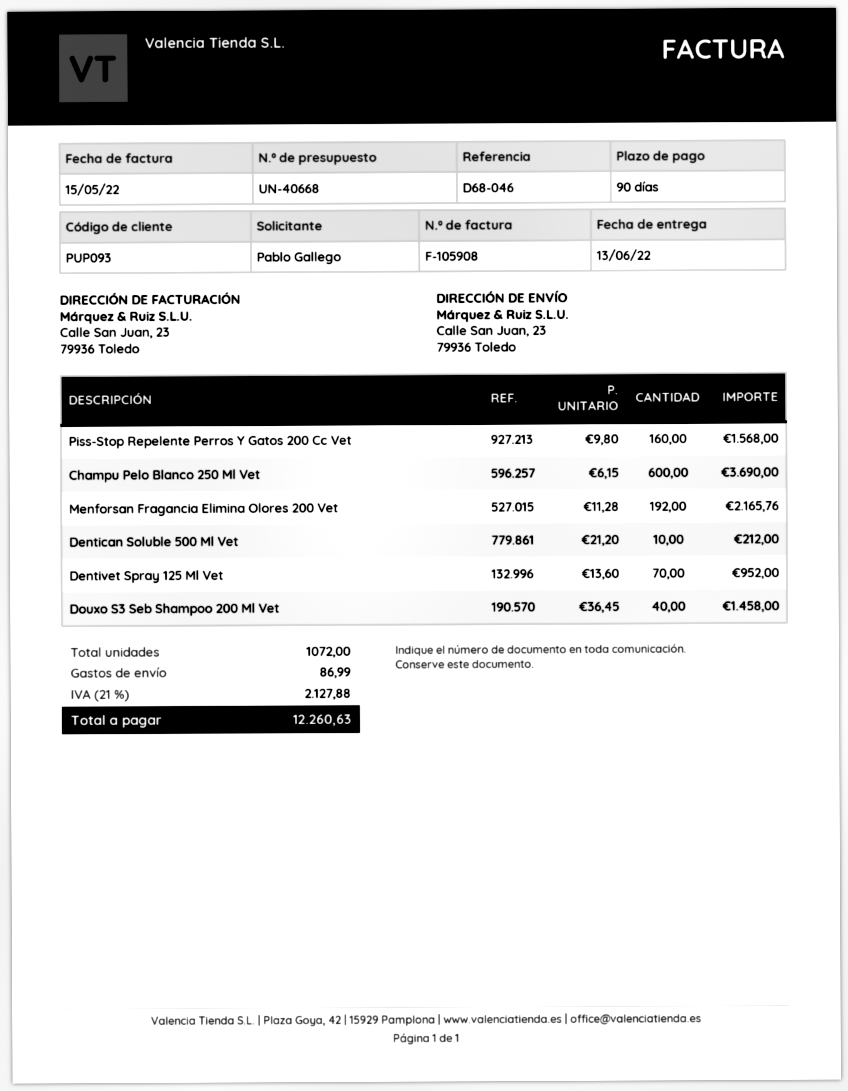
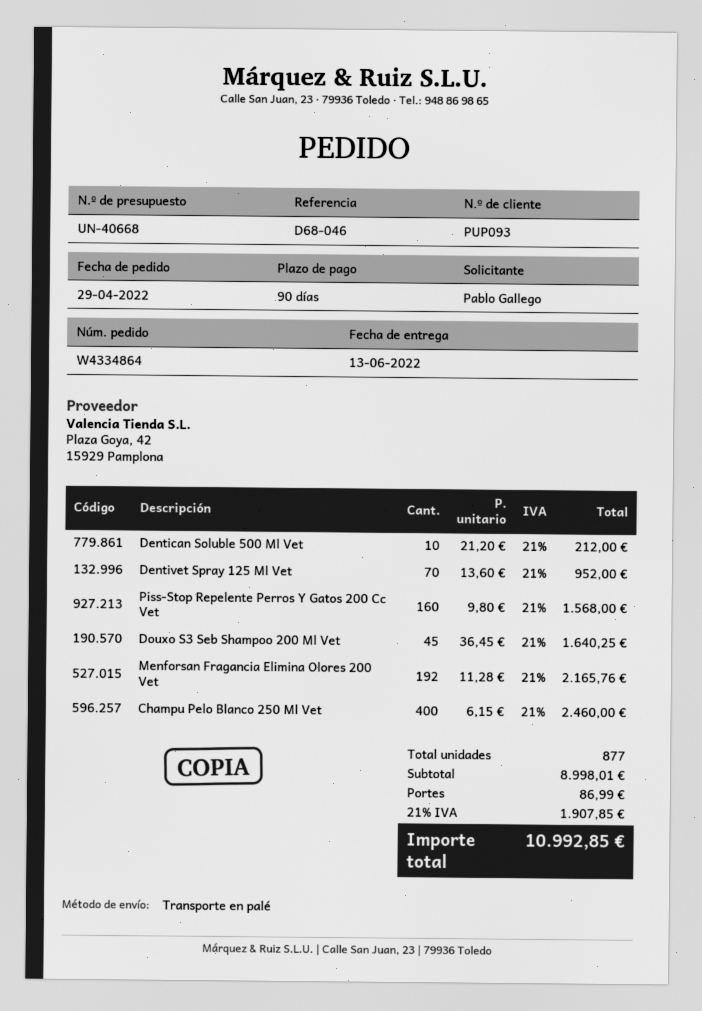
Champu Pelo Blanco 250 Ml Vet: 600 x 6.15 = 3690.00 -> 400 x 6.15 = 2460.00
Douxo S3 Seb Shampoo 200 Ml Vet: 40 x 36.45 = 1458.00 -> 45 x 36.45 = 1640.25
total quantity: 1072 -> 877
tax: 21% = 2127.88 -> 21% = 1907.85
total: 12260.63 -> 10992.85

